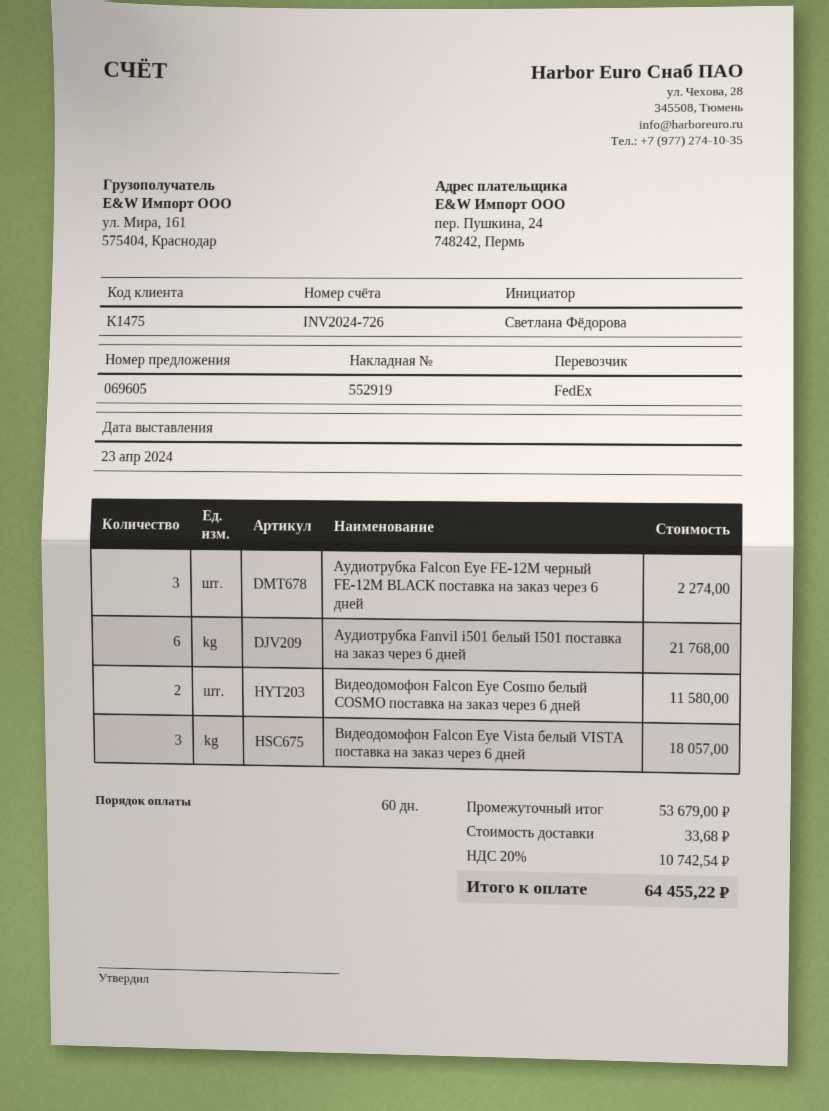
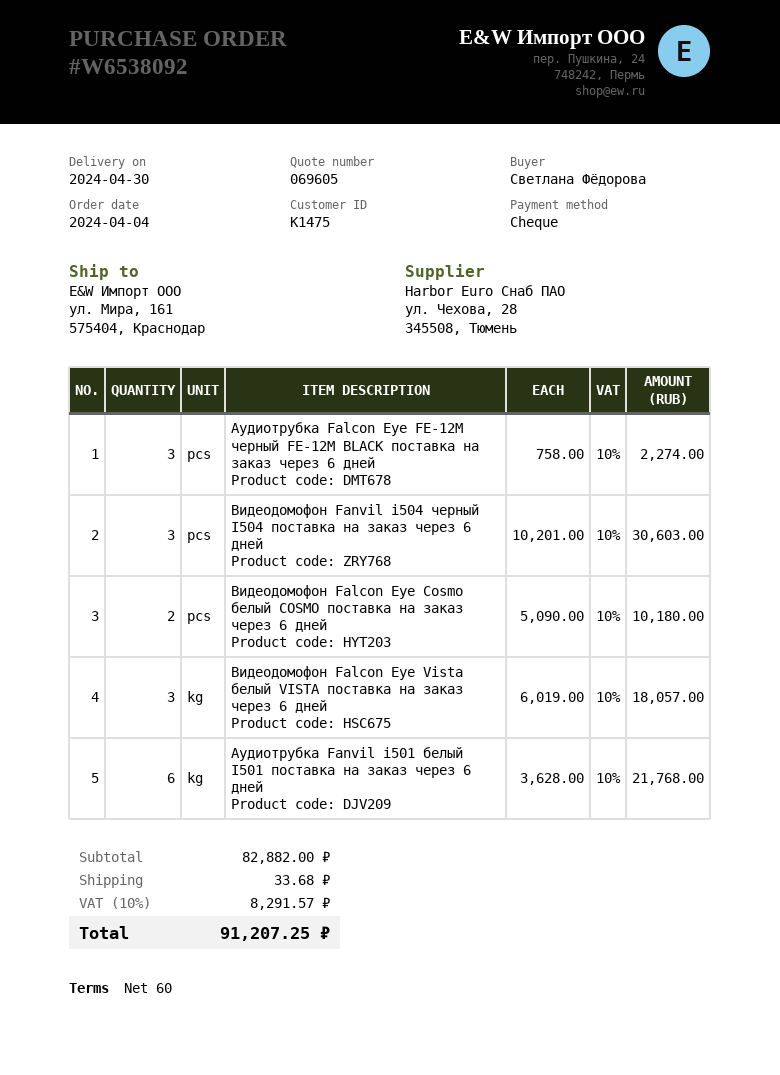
Видеодомофон Falcon Eye Cosmo белый COSMO поставка на заказ через 6 дней: 2 for 11580.00 -> 2 for 10180.00
Видеодомофон Fanvil i504 черный I504 поставка на заказ через 6 дней: none -> 3 for 30603.00
subtotal: 53679.00 -> 82882.00
tax: 20% = 10742.54 -> 10% = 8291.57
total: 64455.22 -> 91207.25

